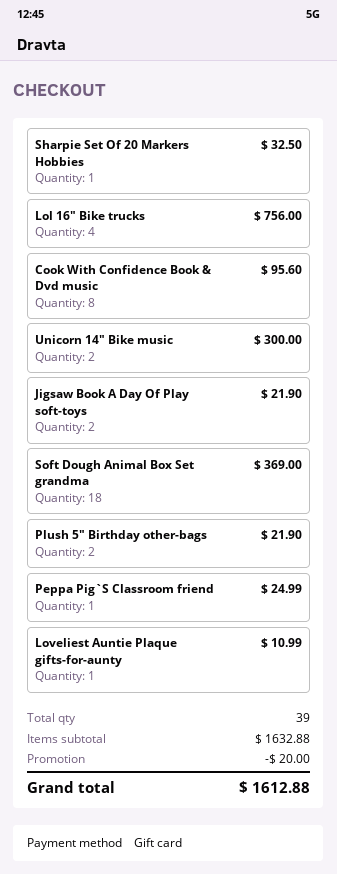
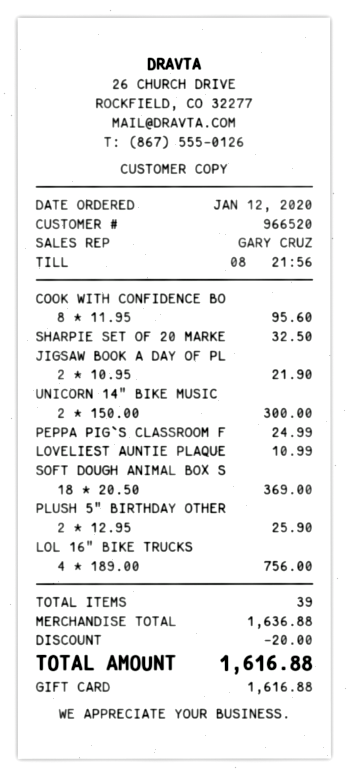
Plush 5" Birthday other-bags: 2 for 21.90 -> 2 for 25.90
subtotal: 1632.88 -> 1636.88
total: 1612.88 -> 1616.88

